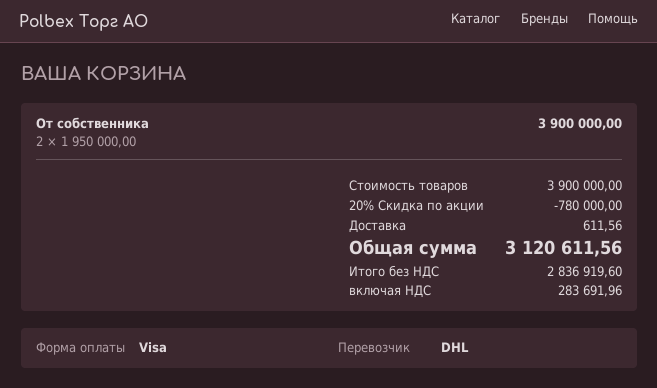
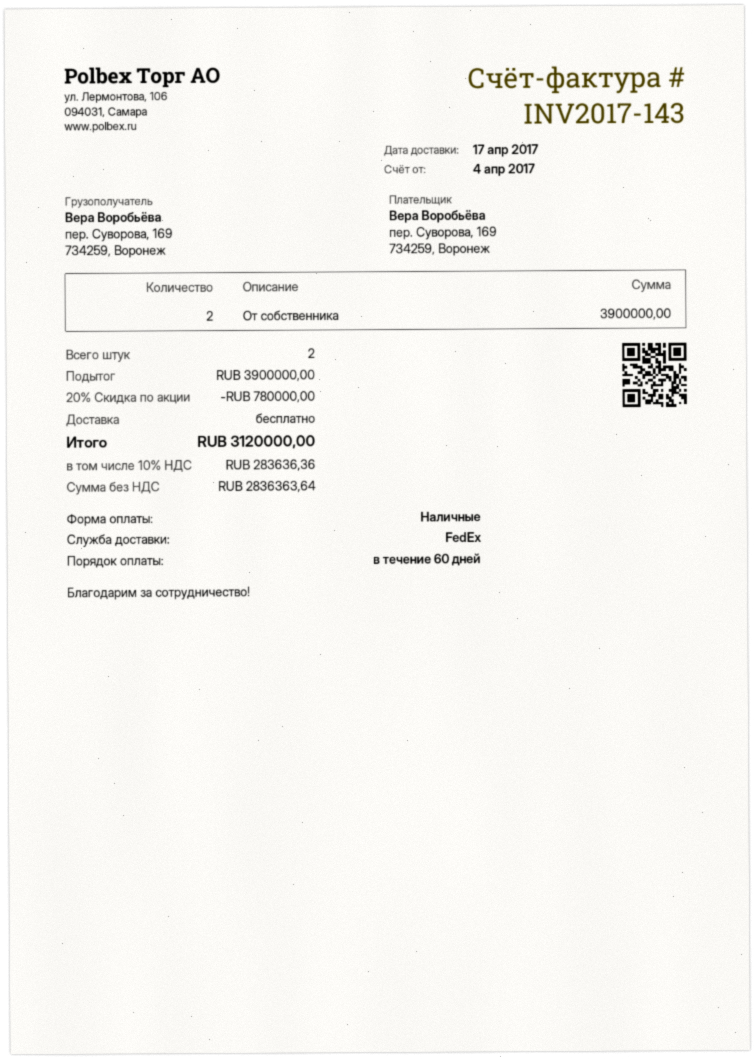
payment method: Visa -> cash
shipping method: DHL -> FedEx
shipping: 611.56 -> 0.00
net: 2836919.60 -> 2836363.64
tax: 283691.96 -> 283636.36
total: 3120611.56 -> 3120000.00

